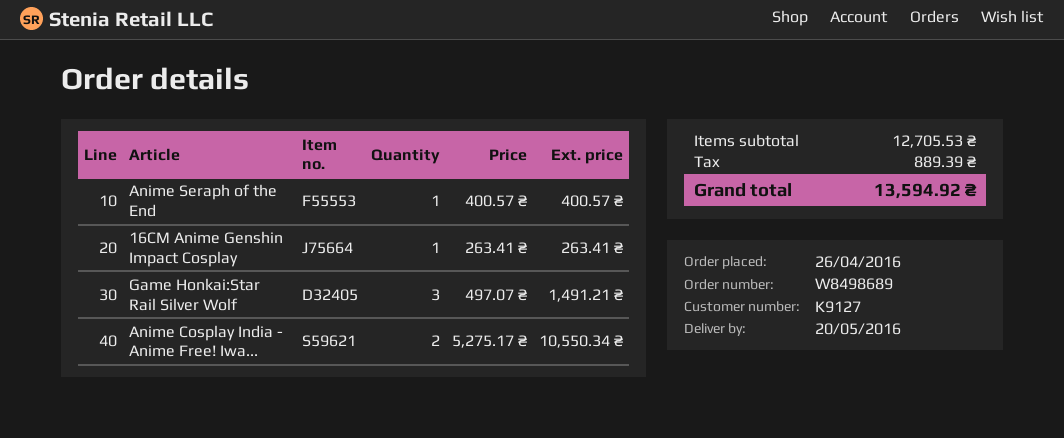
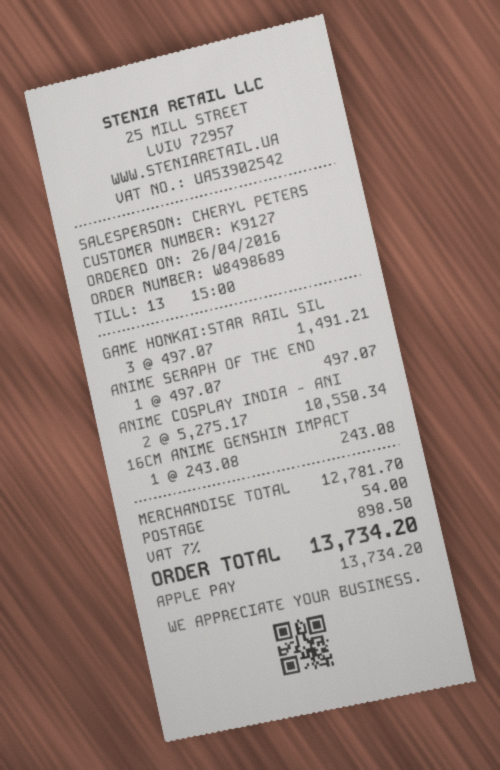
Anime Seraph of the End: 1 x 400.57 = 400.57 -> 1 x 497.07 = 497.07
16CM Anime Genshin Impact Cosplay: 1 x 263.41 = 263.41 -> 1 x 243.08 = 243.08
subtotal: 12705.53 -> 12781.70
shipping: none -> 54.00
tax: 889.39 -> 898.50
total: 13594.92 -> 13734.20

